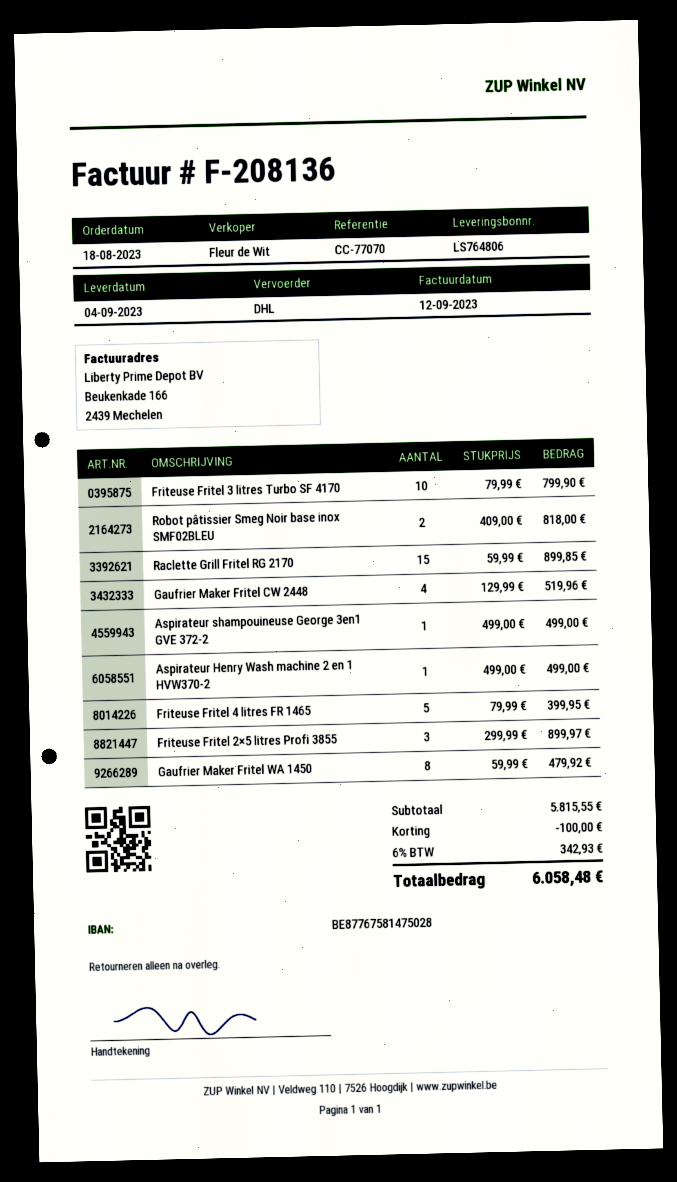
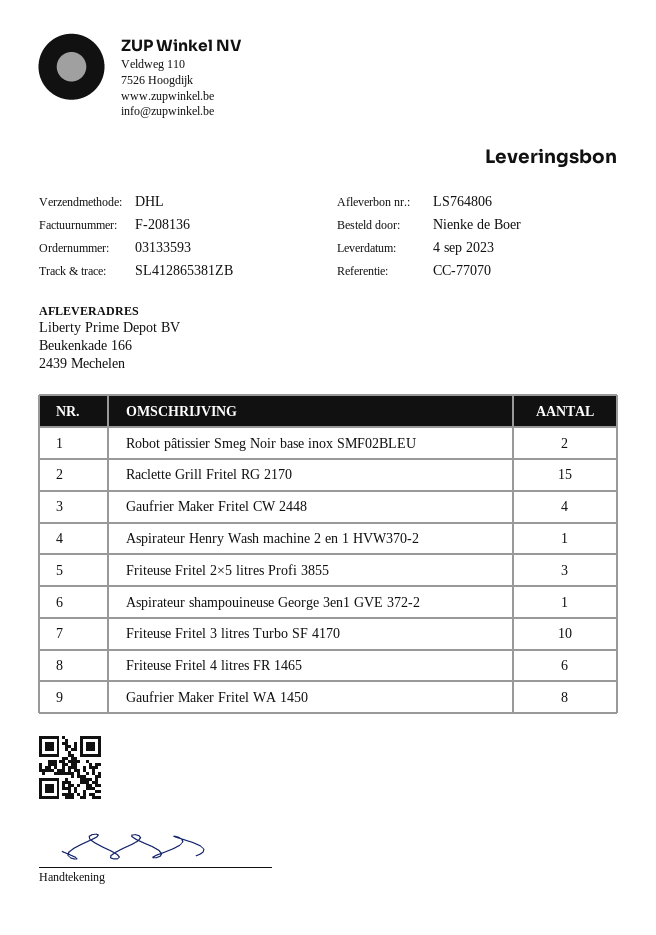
Friteuse Fritel 4 litres FR 1465: 5 -> 6

